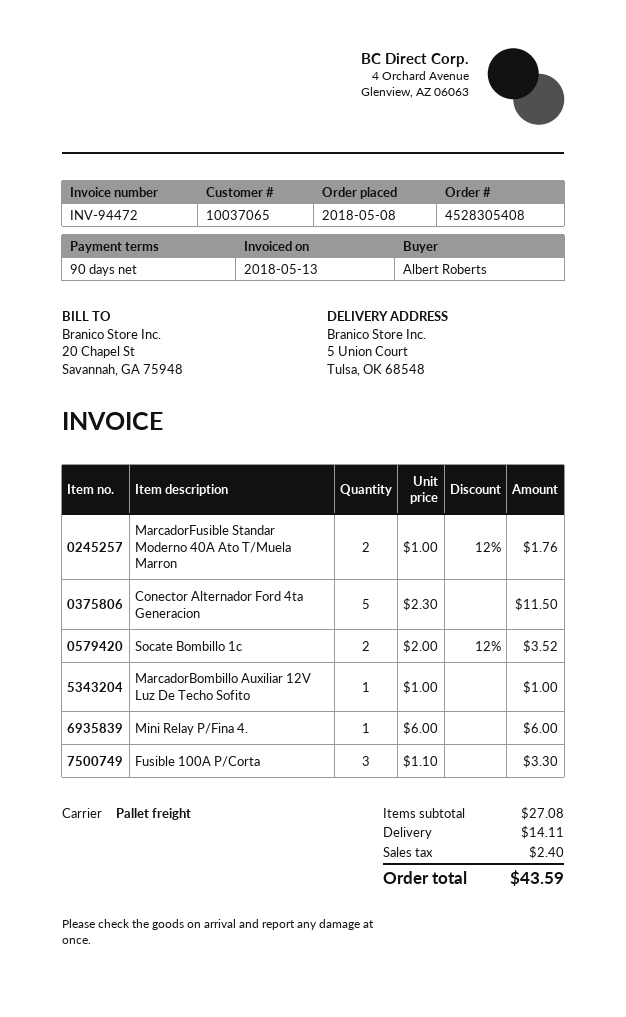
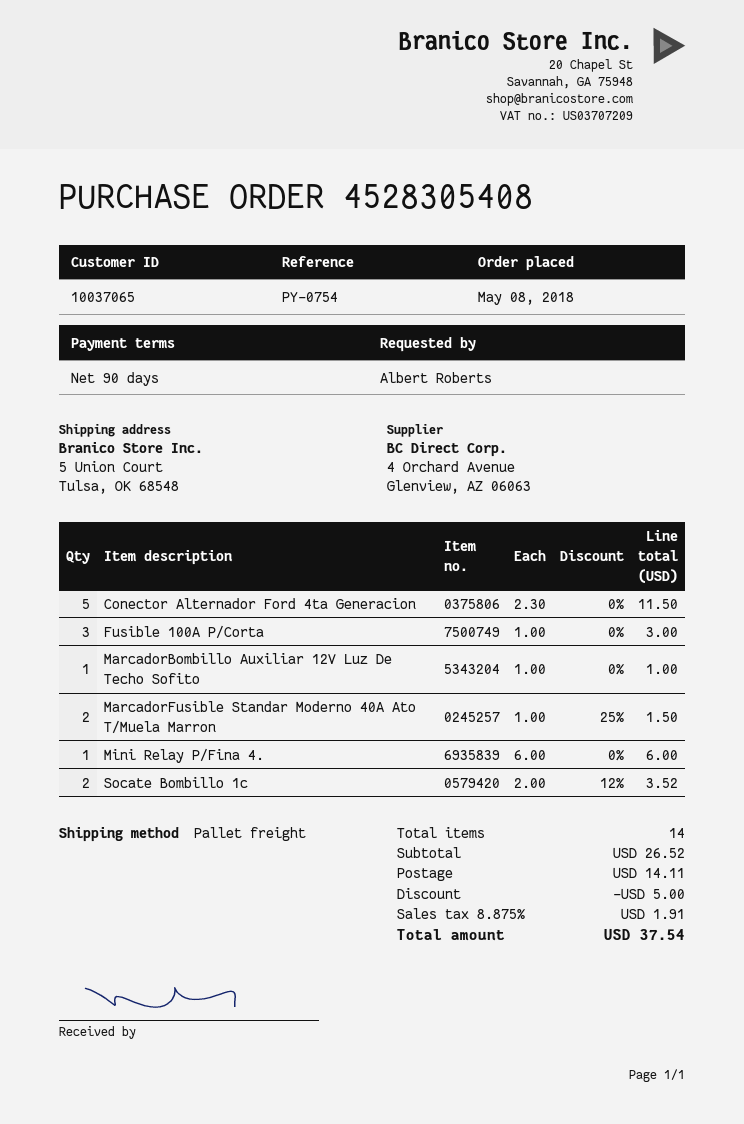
MarcadorFusible Standar Moderno 40A Ato T/Muela Marron: 2 x 1.00 - 12% = 1.76 -> 2 x 1.00 - 25% = 1.50
Fusible 100A P/Corta: 3 x 1.10 = 3.30 -> 3 x 1.00 = 3.00
subtotal: 27.08 -> 26.52
discount: none -> 5.00
tax: 2.40 -> 1.91
total: 43.59 -> 37.54

